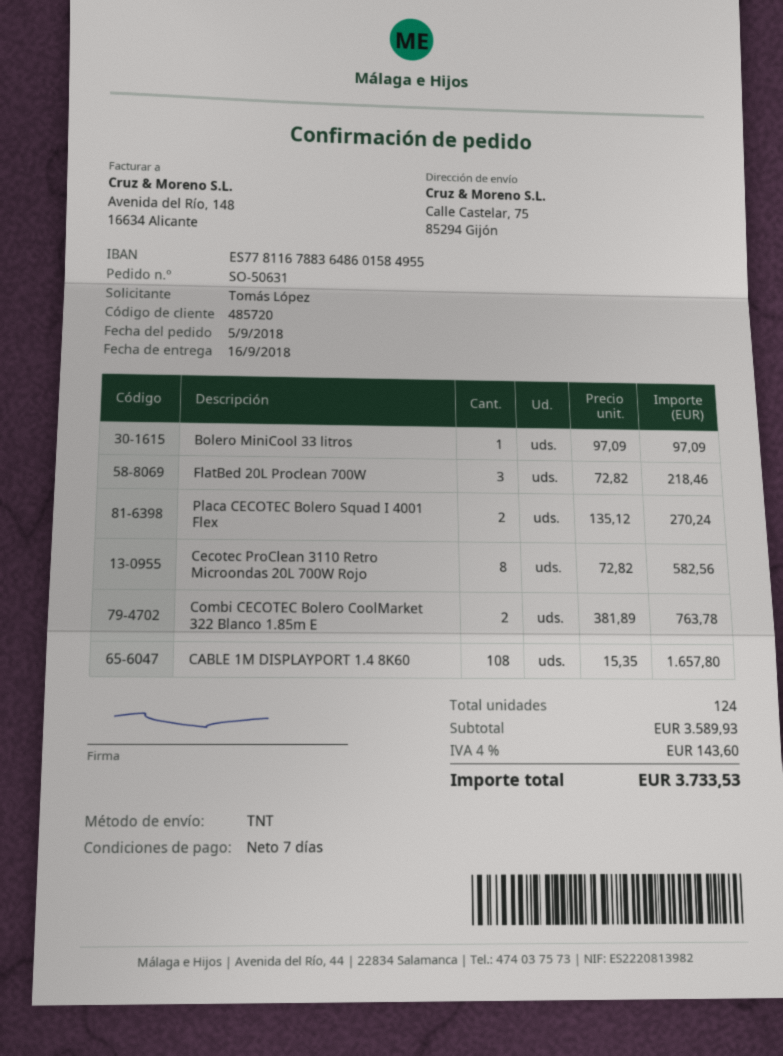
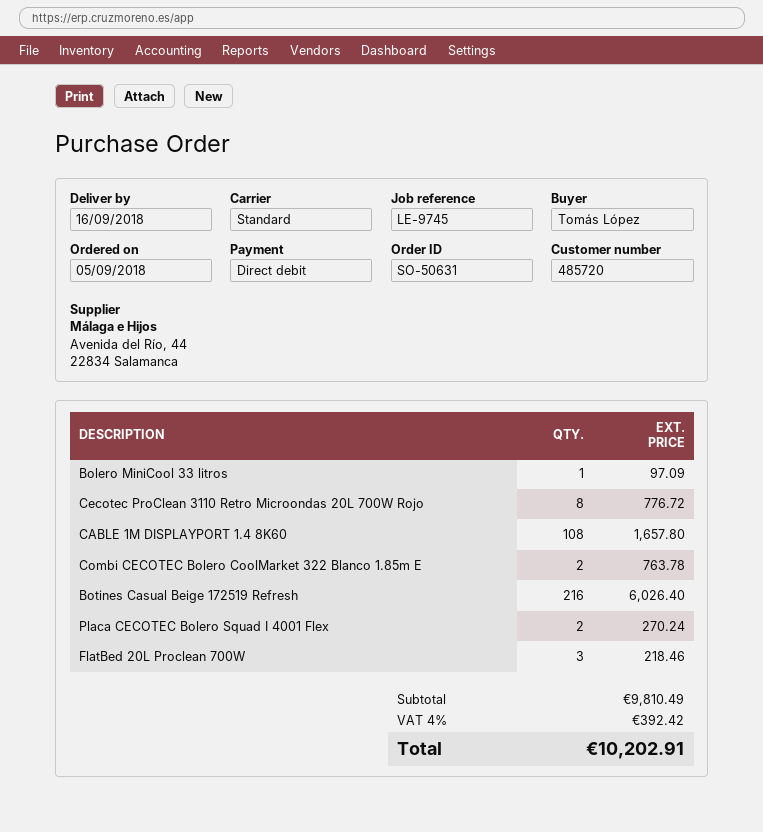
shipping method: TNT -> standard
Cecotec ProClean 3110 Retro Microondas 20L 700W Rojo: 8 for 582.56 -> 8 for 776.72
Botines Casual Beige 172519 Refresh: none -> 216 for 6026.40
subtotal: 3589.93 -> 9810.49
tax: 4% = 143.60 -> 4% = 392.42
total: 3733.53 -> 10202.91

